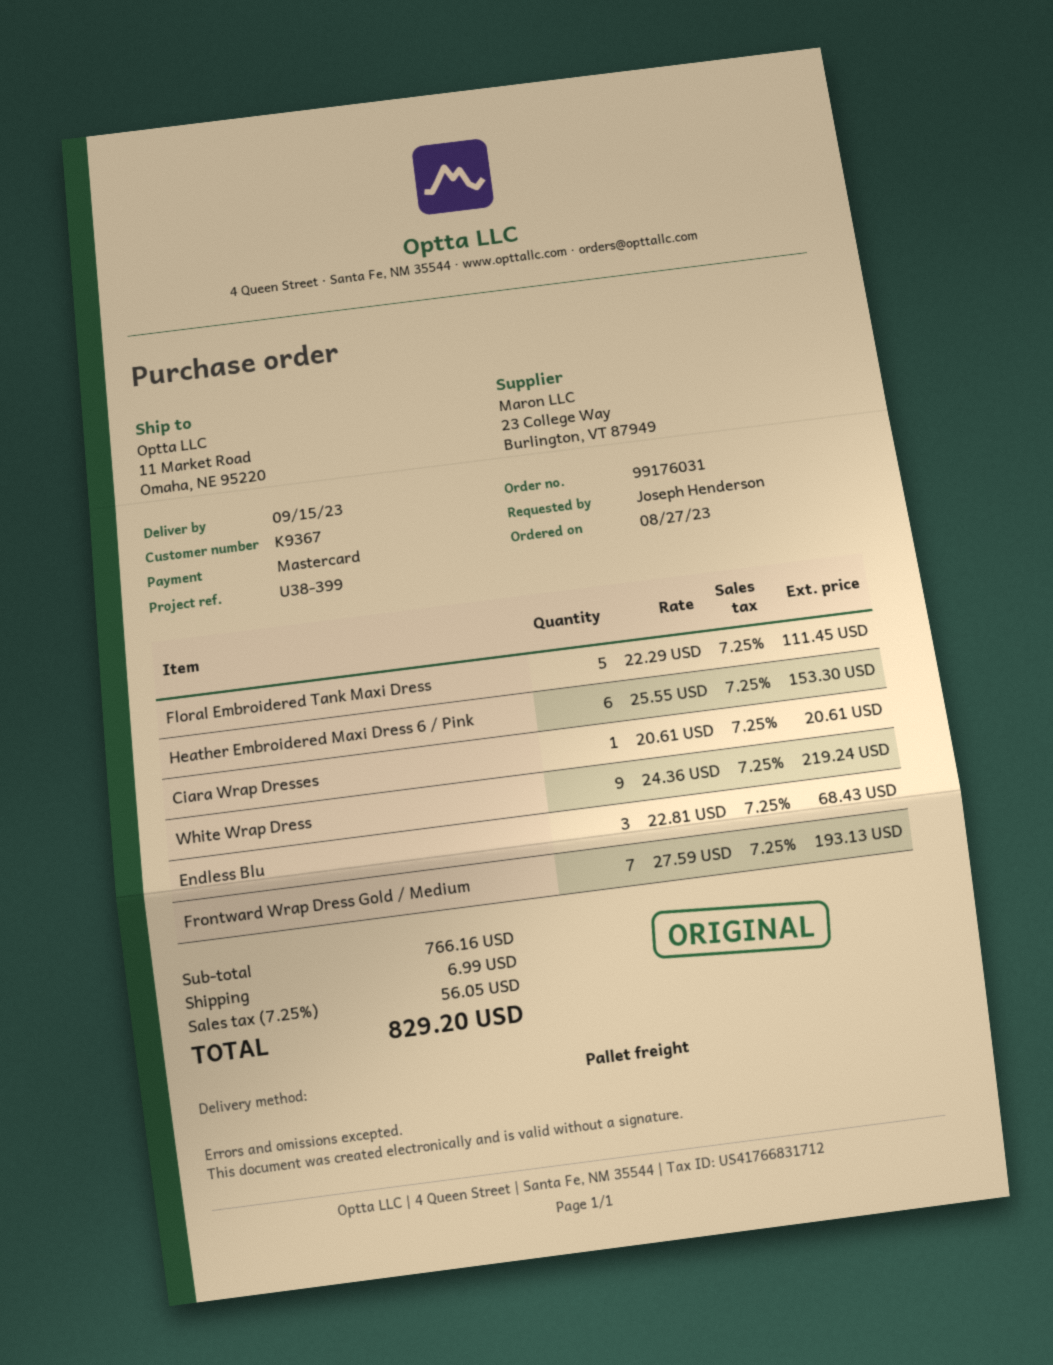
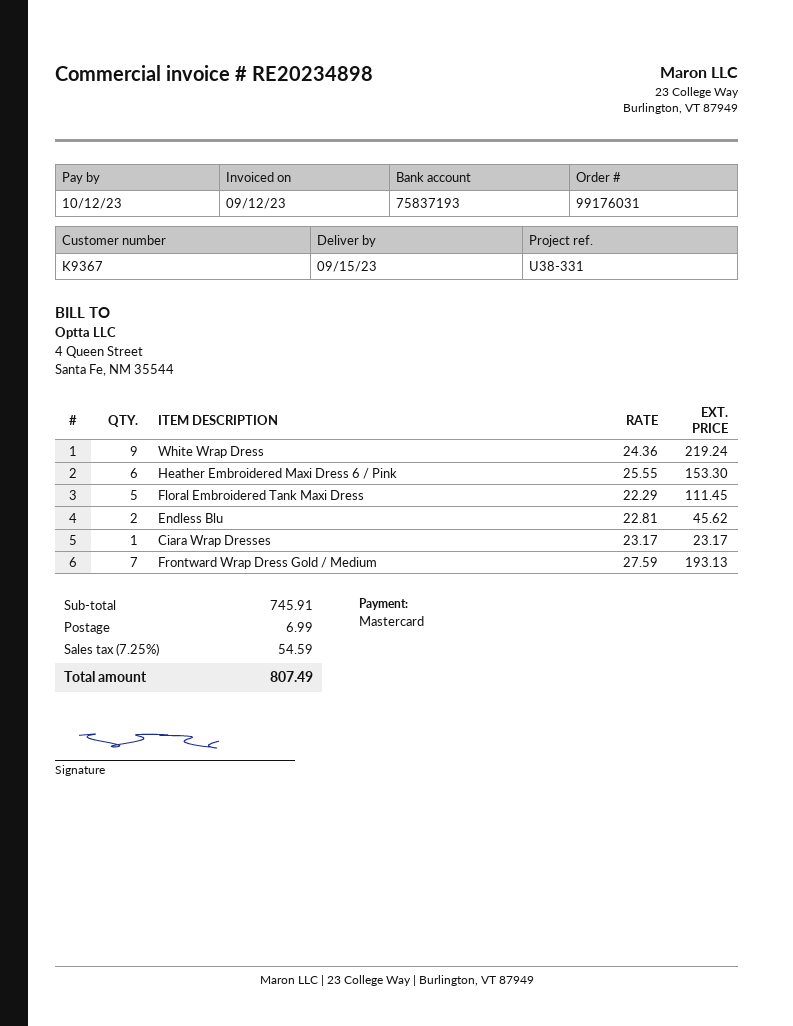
reference: U38-399 -> U38-331
Ciara Wrap Dresses: 1 x 20.61 = 20.61 -> 1 x 23.17 = 23.17
Endless Blu: 3 x 22.81 = 68.43 -> 2 x 22.81 = 45.62
subtotal: 766.16 -> 745.91
tax: 7.25% = 56.05 -> 7.25% = 54.59
total: 829.20 -> 807.49

